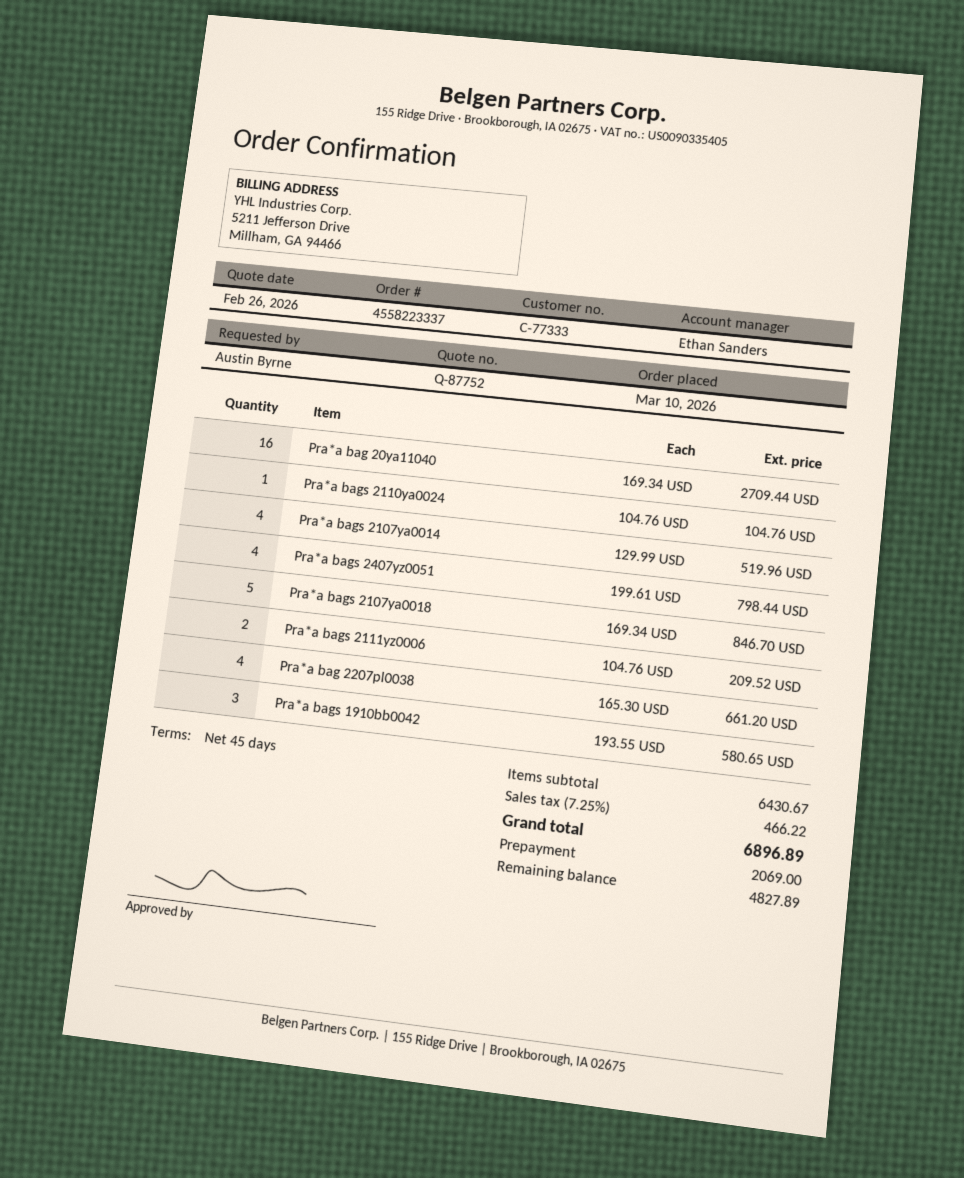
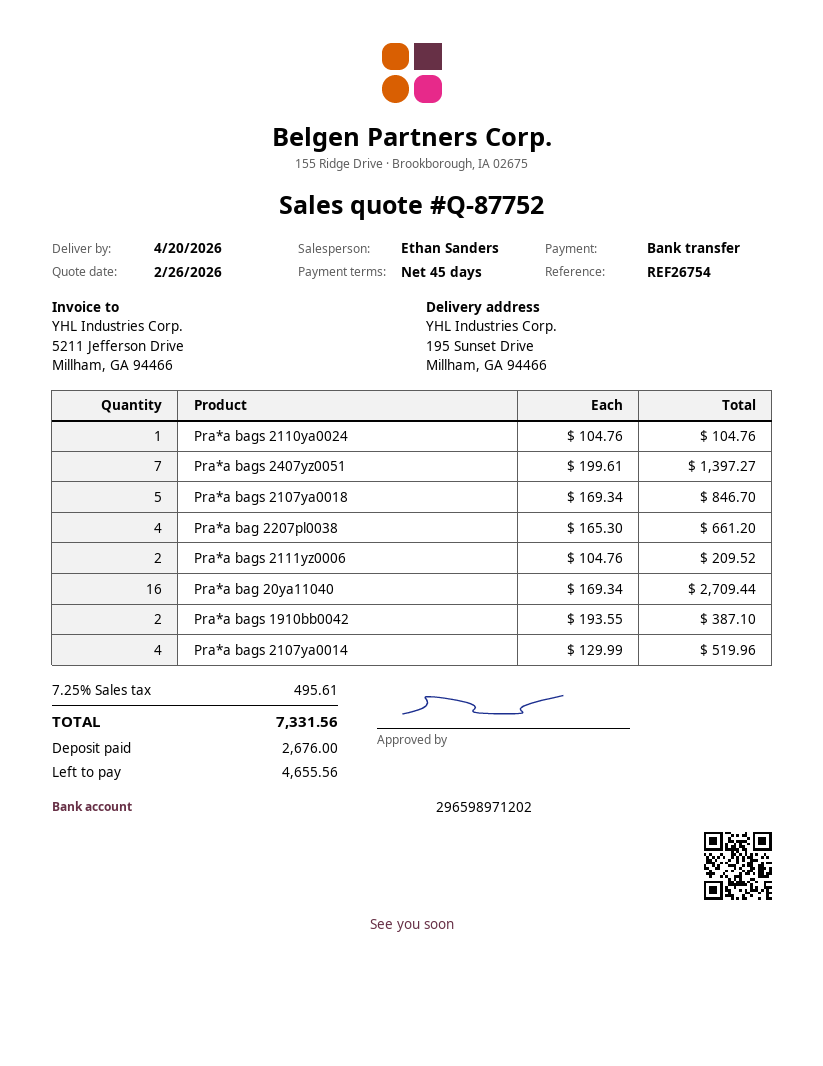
Pra*a bags 2407yz0051: 4 x 199.61 = 798.44 -> 7 x 199.61 = 1397.27
Pra*a bags 1910bb0042: 3 x 193.55 = 580.65 -> 2 x 193.55 = 387.10
tax: 7.25% = 466.22 -> 7.25% = 495.61
total: 6896.89 -> 7331.56
deposit: 2069.00 -> 2676.00
balance: 4827.89 -> 4655.56

